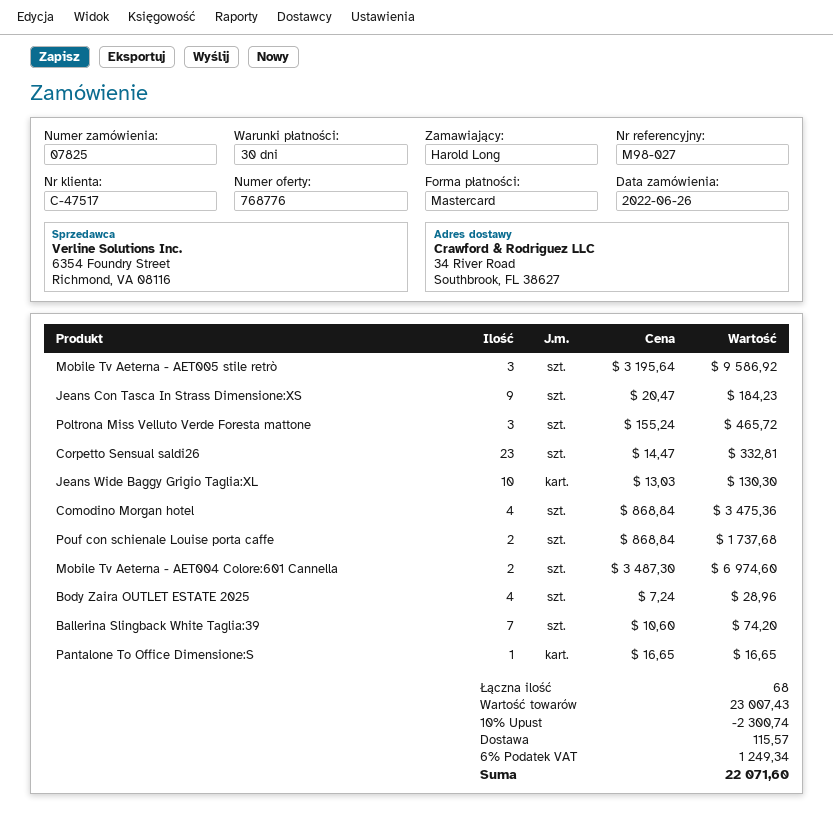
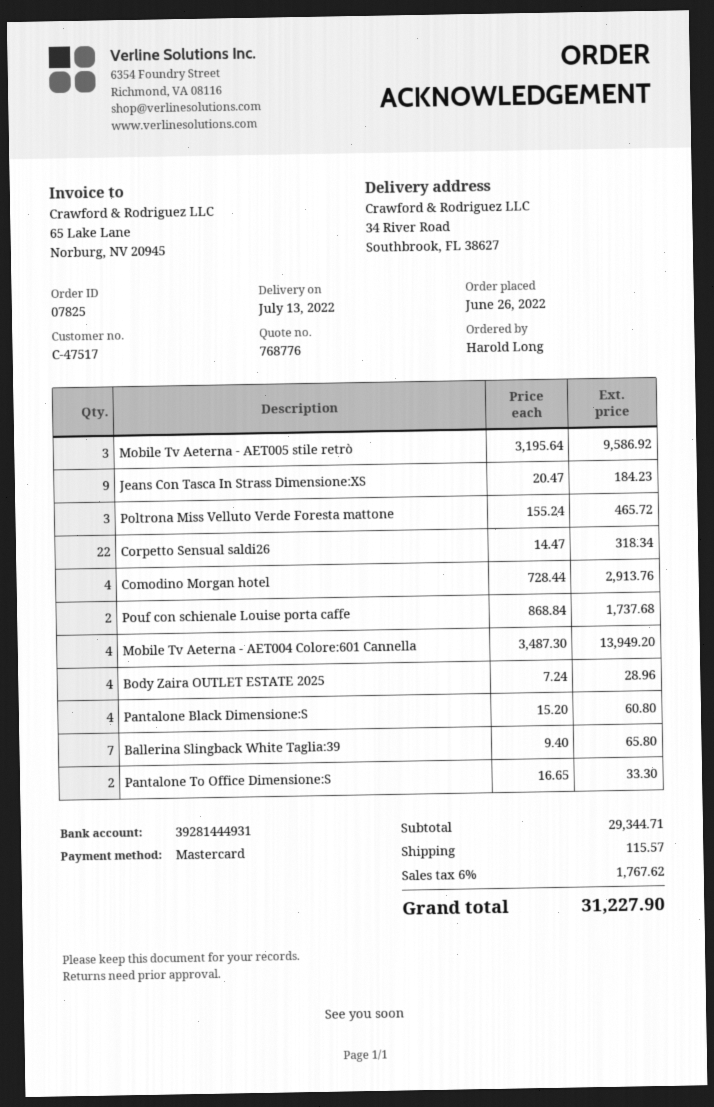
Corpetto Sensual saldi26: 23 x 14.47 = 332.81 -> 22 x 14.47 = 318.34
Jeans Wide Baggy Grigio Taglia:XL: 10 x 13.03 = 130.30 -> none
Comodino Morgan hotel: 4 x 868.84 = 3475.36 -> 4 x 728.44 = 2913.76
Mobile Tv Aeterna - AET004 Colore:601 Cannella: 2 x 3487.30 = 6974.60 -> 4 x 3487.30 = 13949.20
Ballerina Slingback White Taglia:39: 7 x 10.60 = 74.20 -> 7 x 9.40 = 65.80
Pantalone To Office Dimensione:S: 1 x 16.65 = 16.65 -> 2 x 16.65 = 33.30
Pantalone Black Dimensione:S: none -> 4 x 15.20 = 60.80
subtotal: 23007.43 -> 29344.71
discount: 10% = 2300.74 -> none
tax: 6% = 1249.34 -> 6% = 1767.62
total: 22071.60 -> 31227.90

